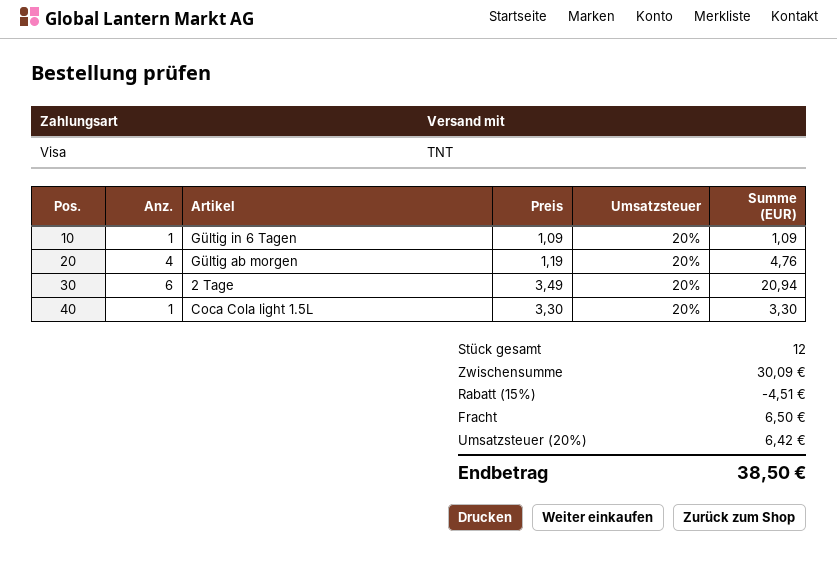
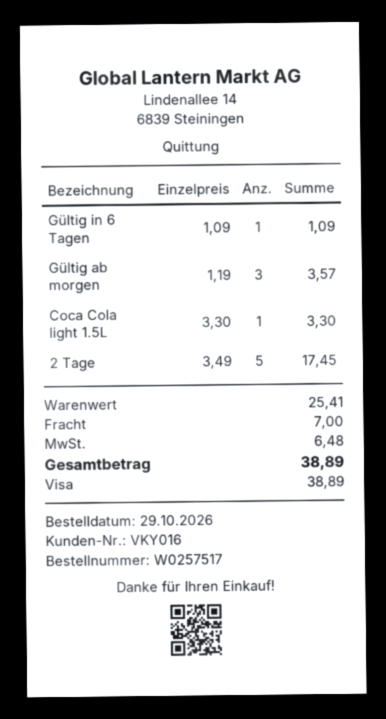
Gültig ab morgen: 4 x 1.19 = 4.76 -> 3 x 1.19 = 3.57
2 Tage: 6 x 3.49 = 20.94 -> 5 x 3.49 = 17.45
subtotal: 30.09 -> 25.41
discount: 15% = 4.51 -> none
shipping: 6.50 -> 7.00
tax: 6.42 -> 6.48
total: 38.50 -> 38.89

